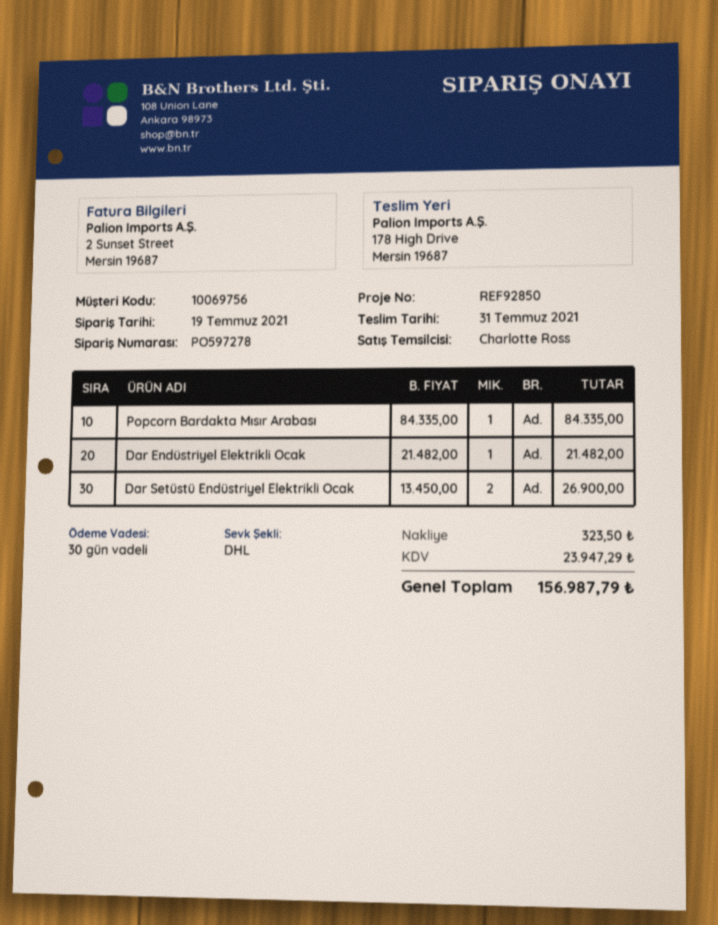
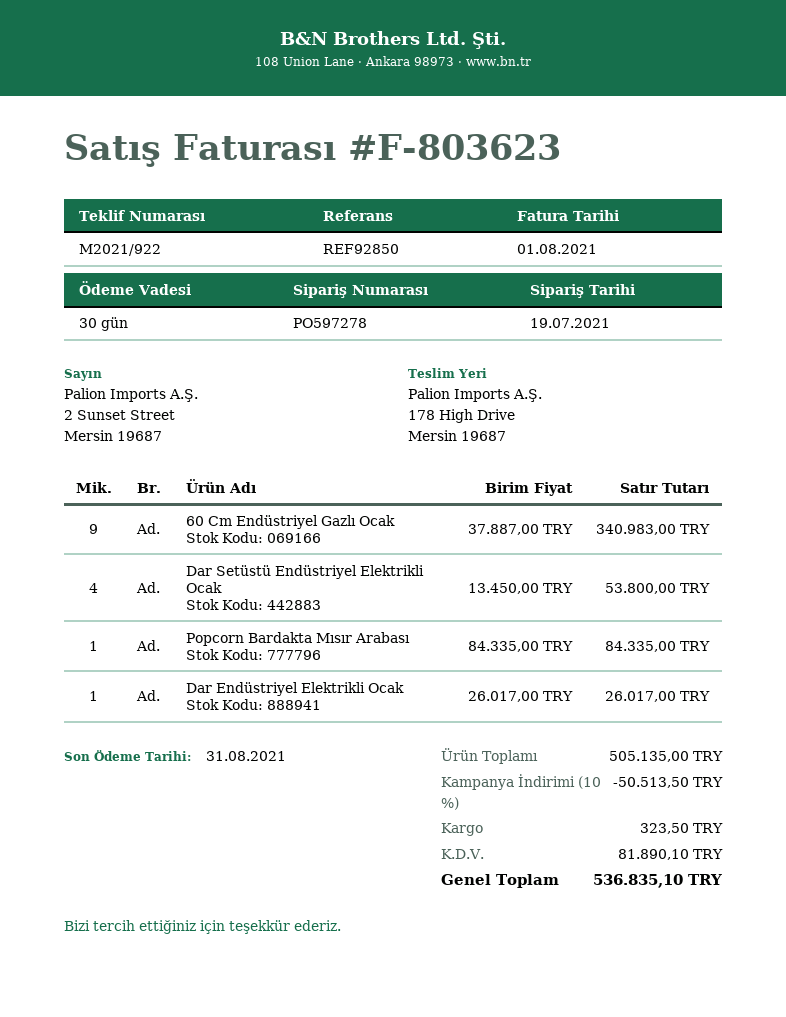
Dar Endüstriyel Elektrikli Ocak: 1 x 21482.00 = 21482.00 -> 1 x 26017.00 = 26017.00
Dar Setüstü Endüstriyel Elektrikli Ocak: 2 x 13450.00 = 26900.00 -> 4 x 13450.00 = 53800.00
60 Cm Endüstriyel Gazlı Ocak: none -> 9 x 37887.00 = 340983.00
discount: none -> 10% = 50513.50
tax: 23947.29 -> 81890.10
total: 156987.79 -> 536835.10

